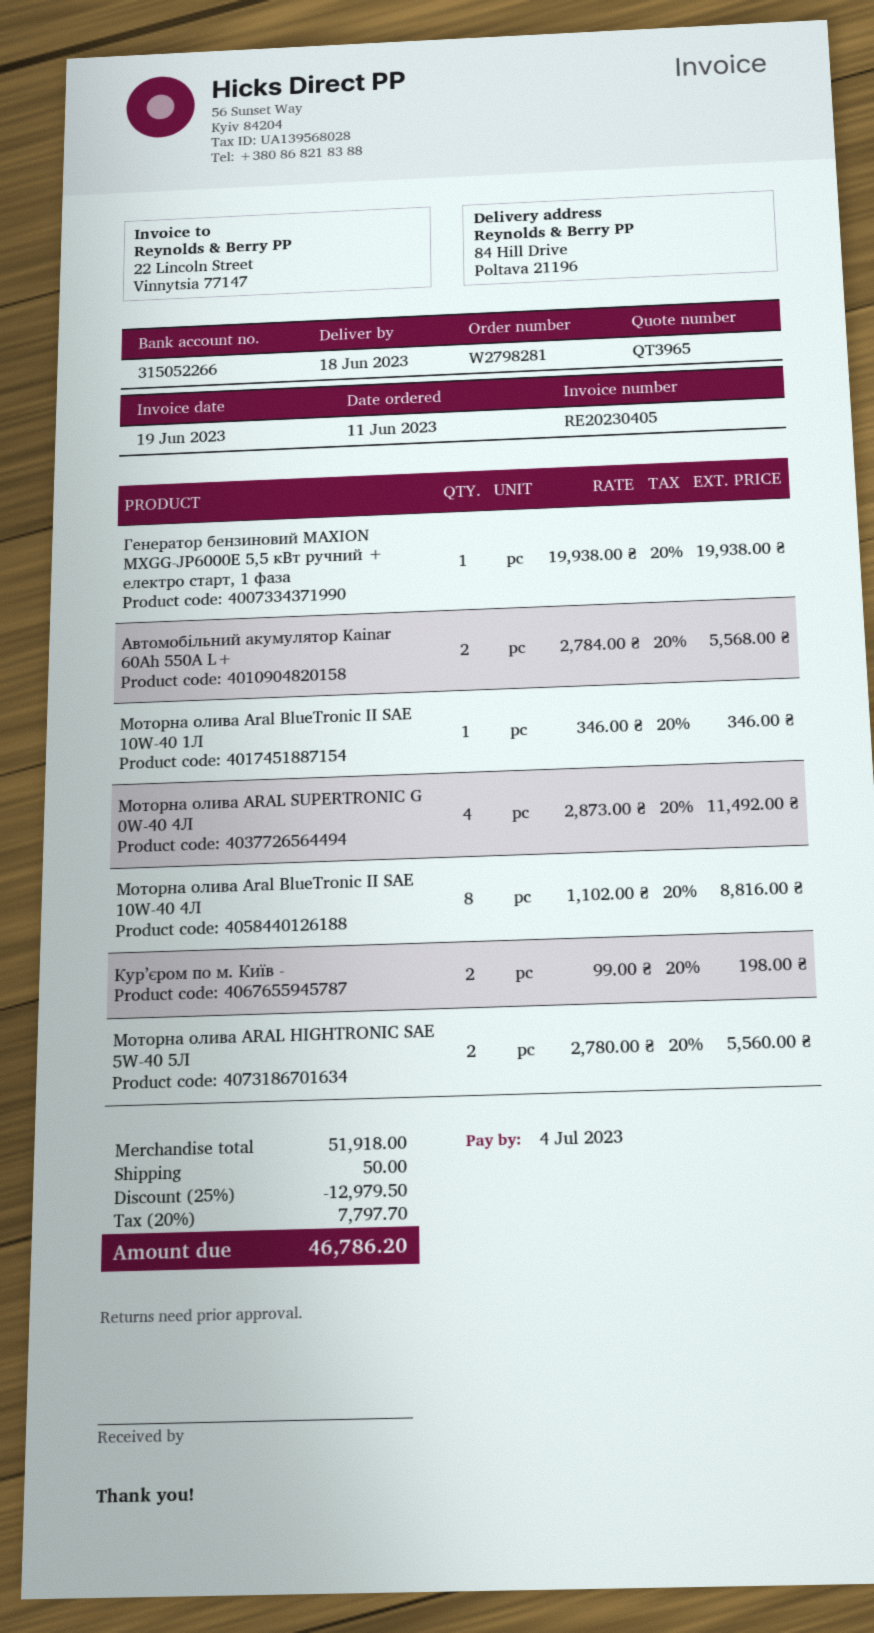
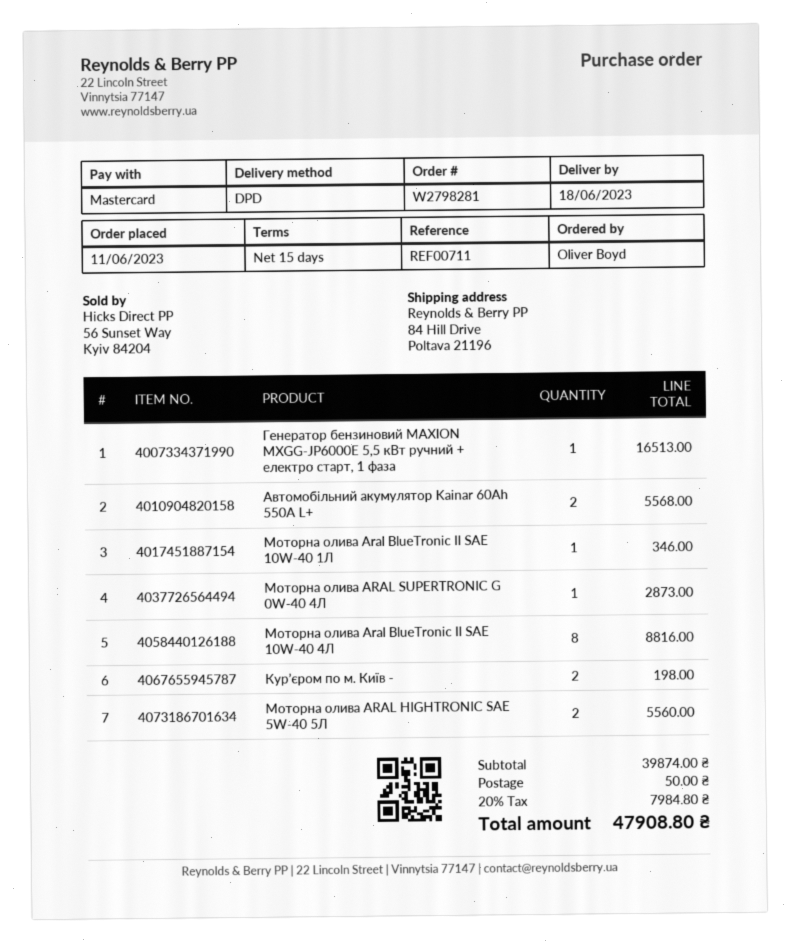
Генератор бензиновий MAXION MXGG-JP6000E 5,5 кВт ручний + електро старт, 1 фаза: 1 for 19938.00 -> 1 for 16513.00
Моторна олива ARAL SUPERTRONIC G 0W-40 4Л: 4 for 11492.00 -> 1 for 2873.00
subtotal: 51918.00 -> 39874.00
discount: 25% = 12979.50 -> none
tax: 20% = 7797.70 -> 20% = 7984.80
total: 46786.20 -> 47908.80

